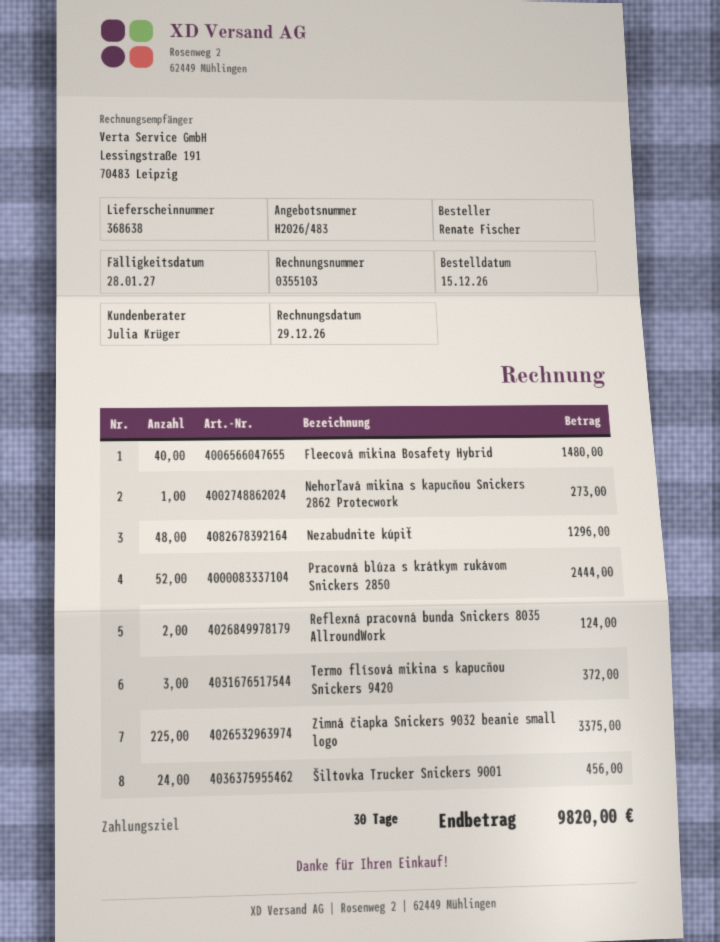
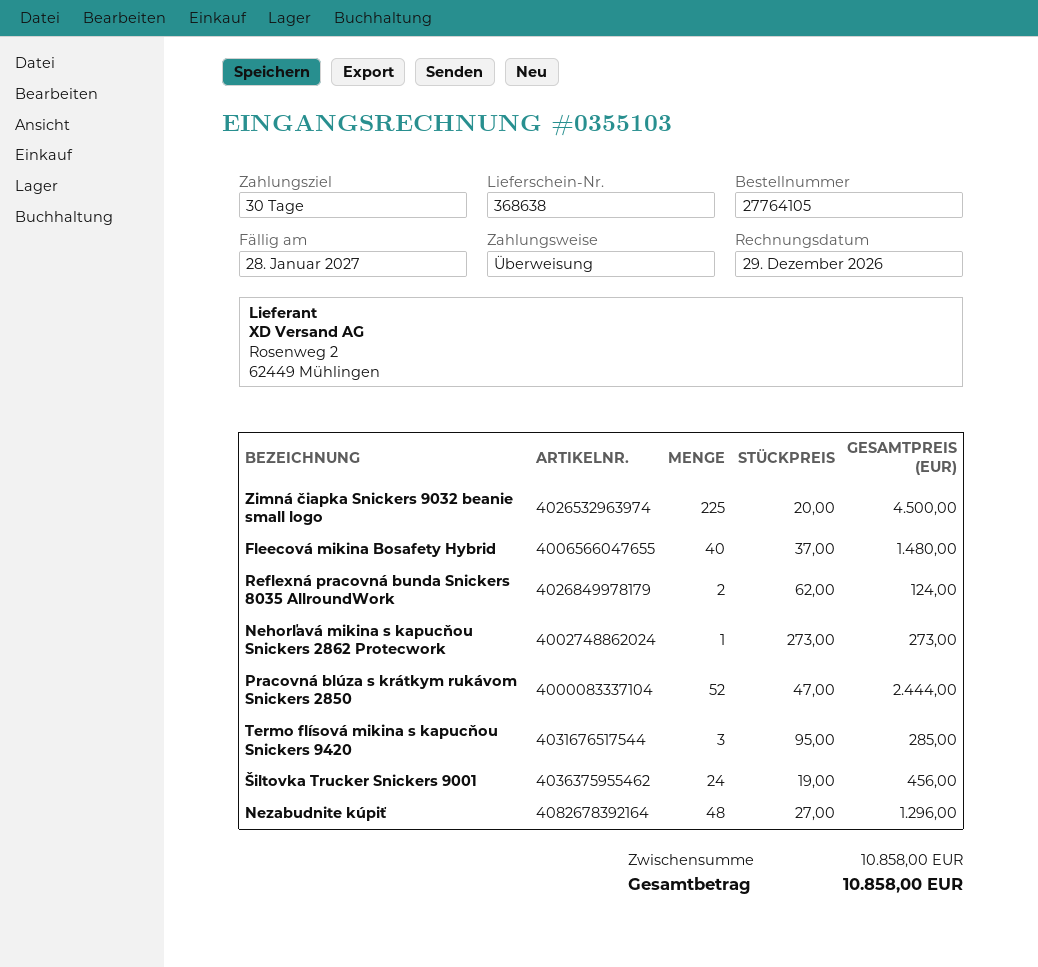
Termo flísová mikina s kapucňou Snickers 9420: 3 for 372.00 -> 3 for 285.00
Zimná čiapka Snickers 9032 beanie small logo: 225 for 3375.00 -> 225 for 4500.00
total: 9820.00 -> 10858.00

